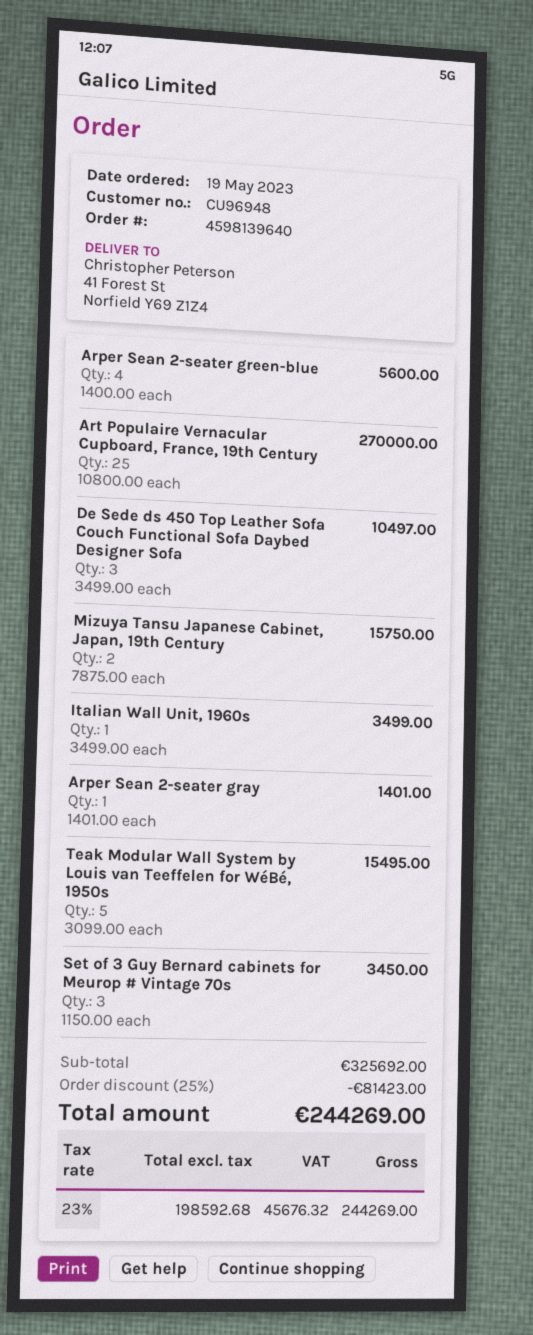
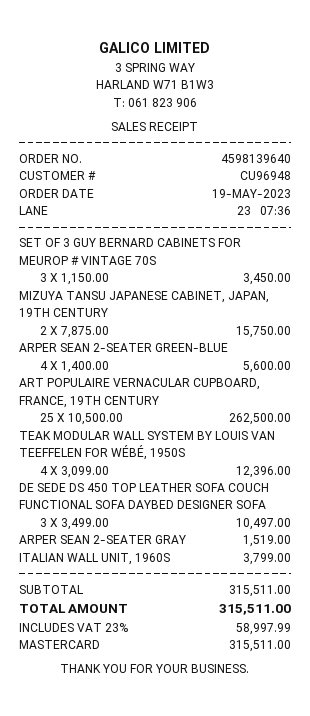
Art Populaire Vernacular Cupboard, France, 19th Century: 25 x 10800.00 = 270000.00 -> 25 x 10500.00 = 262500.00
Italian Wall Unit, 1960s: 1 x 3499.00 = 3499.00 -> 1 x 3799.00 = 3799.00
Arper Sean 2-seater gray: 1 x 1401.00 = 1401.00 -> 1 x 1519.00 = 1519.00
Teak Modular Wall System by Louis van Teeffelen for WéBé, 1950s: 5 x 3099.00 = 15495.00 -> 4 x 3099.00 = 12396.00
subtotal: 325692.00 -> 315511.00
discount: 25% = 81423.00 -> none
tax: 23% = 45676.32 -> 23% = 58997.99
total: 244269.00 -> 315511.00

